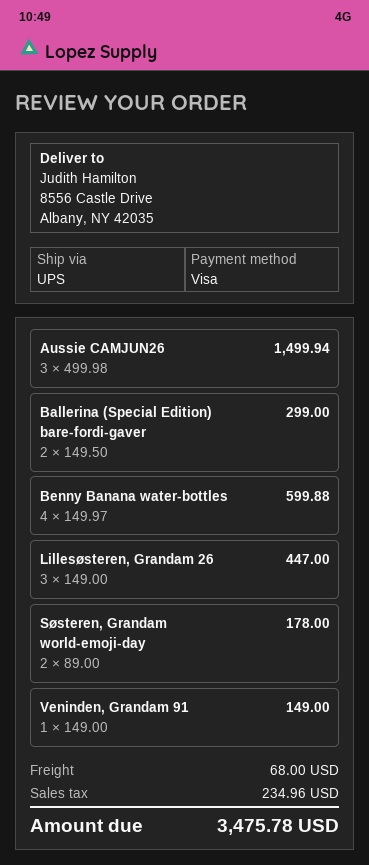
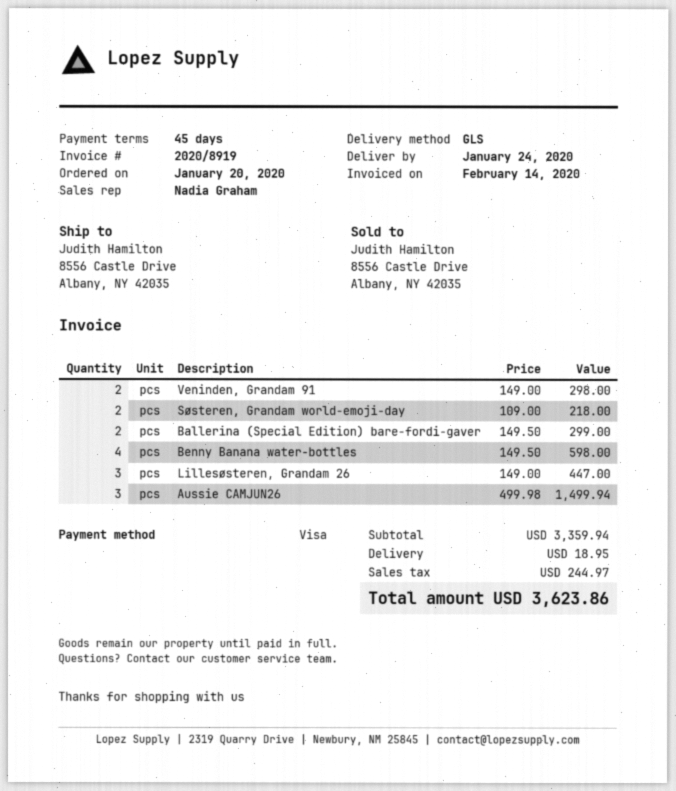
shipping method: UPS -> GLS
Benny Banana water-bottles: 4 x 149.97 = 599.88 -> 4 x 149.50 = 598.00
Søsteren, Grandam world-emoji-day: 2 x 89.00 = 178.00 -> 2 x 109.00 = 218.00
Veninden, Grandam 91: 1 x 149.00 = 149.00 -> 2 x 149.00 = 298.00
shipping: 68.00 -> 18.95
tax: 234.96 -> 244.97
total: 3475.78 -> 3623.86

